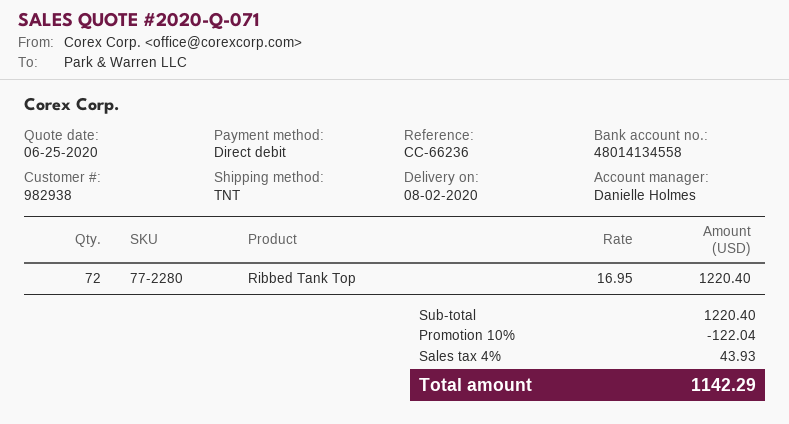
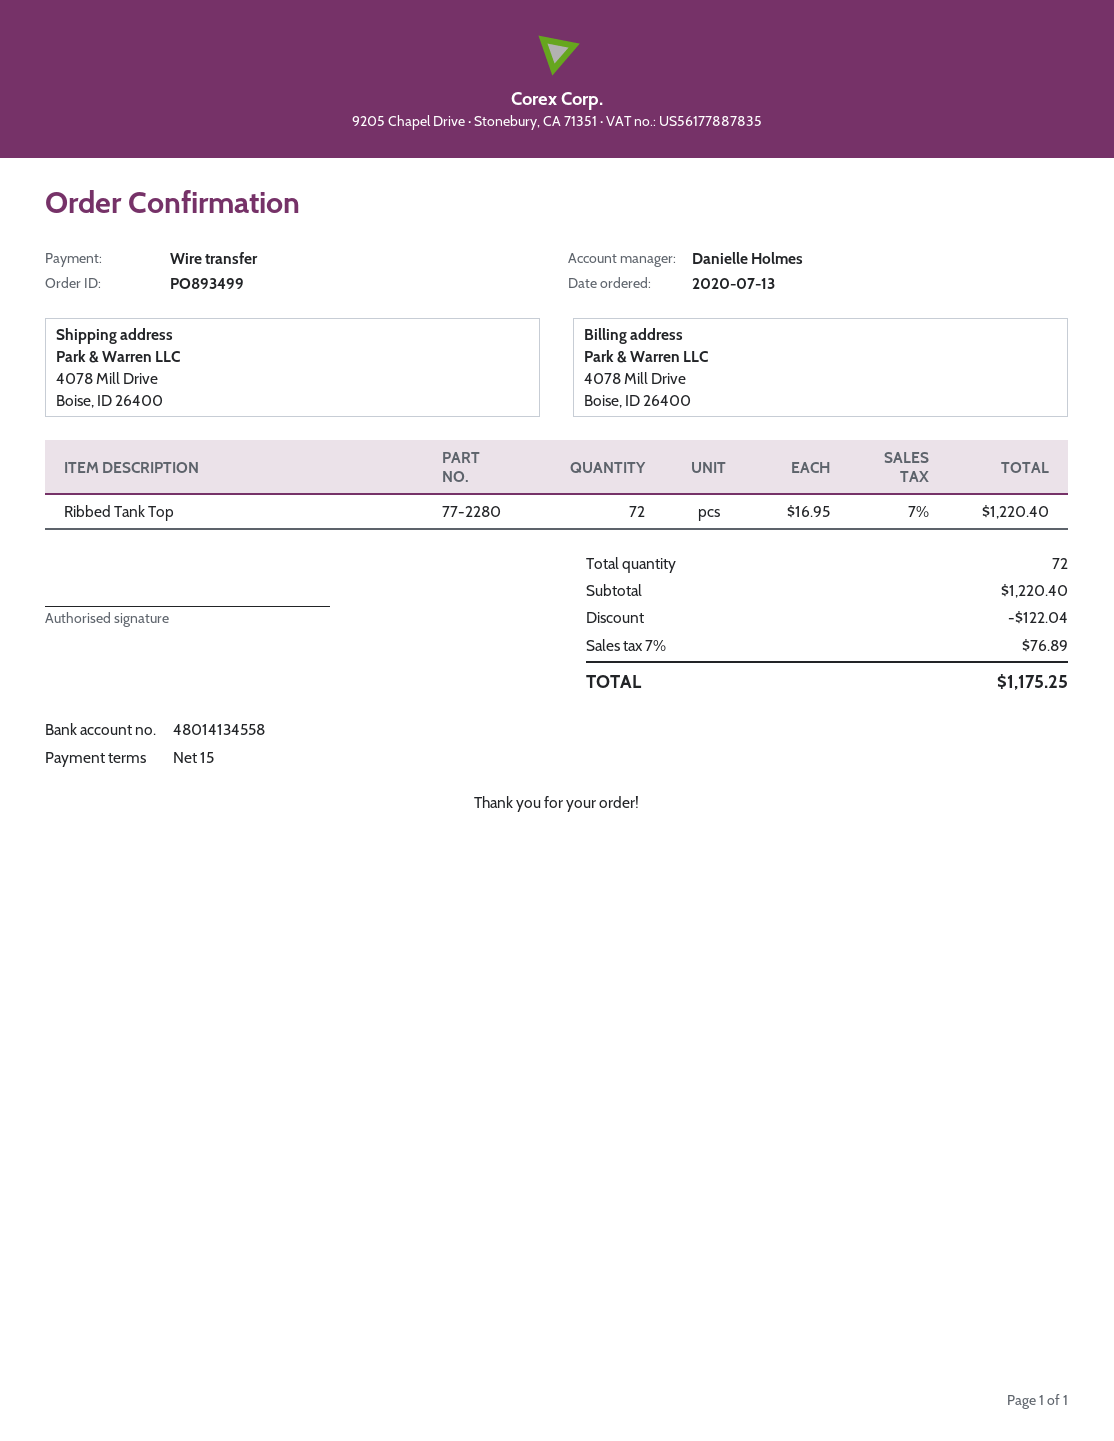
payment method: direct debit -> bank transfer
tax: 4% = 43.93 -> 7% = 76.89
total: 1142.29 -> 1175.25

